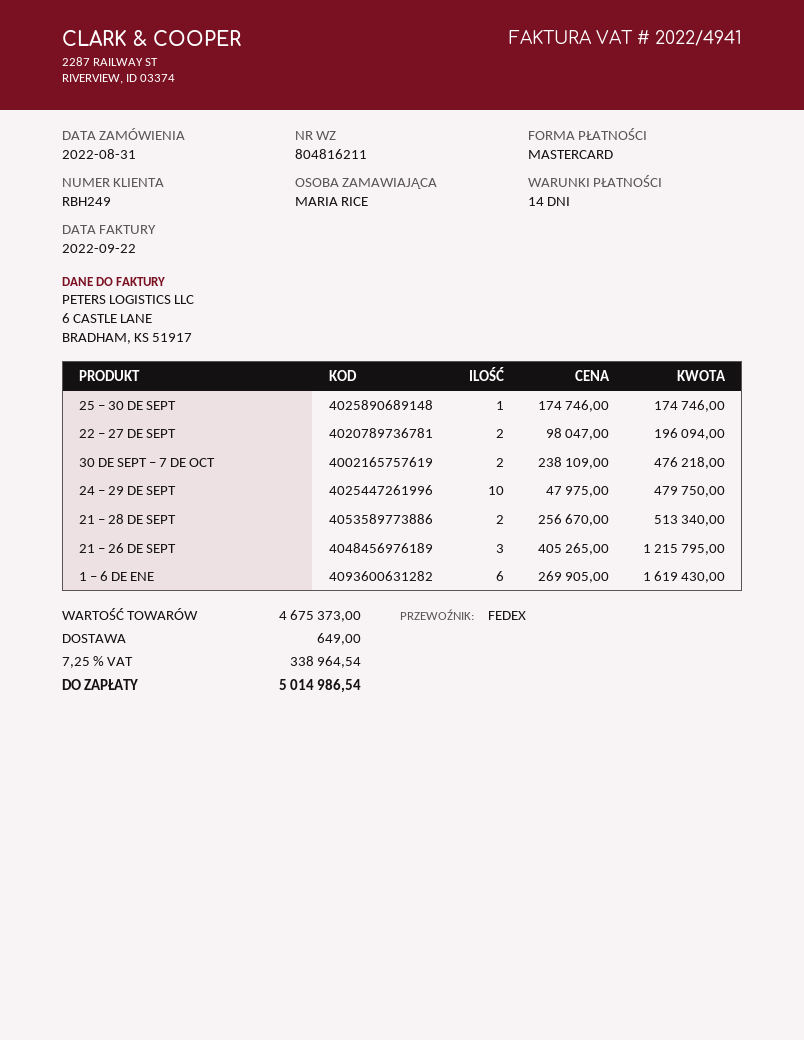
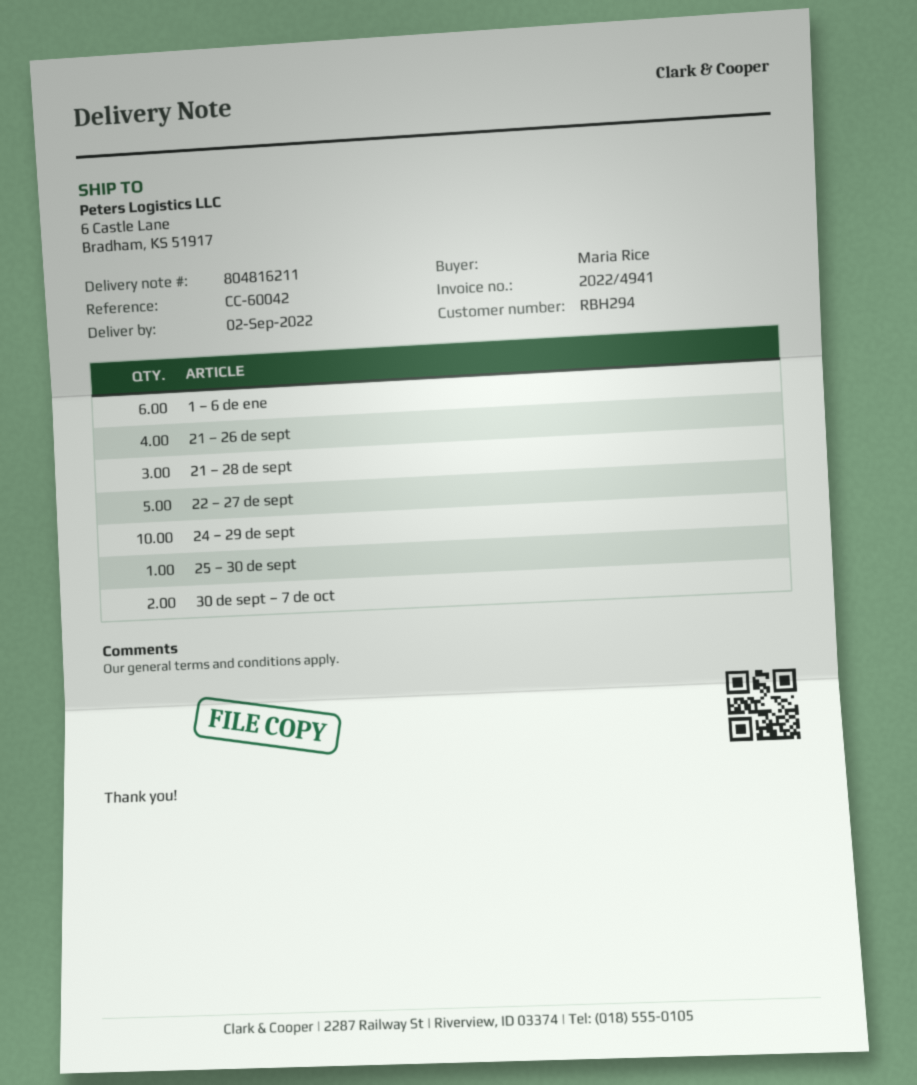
customer number: RBH249 -> RBH294
22 – 27 DE SEPT: 2 -> 5
21 – 28 DE SEPT: 2 -> 3
21 – 26 DE SEPT: 3 -> 4

